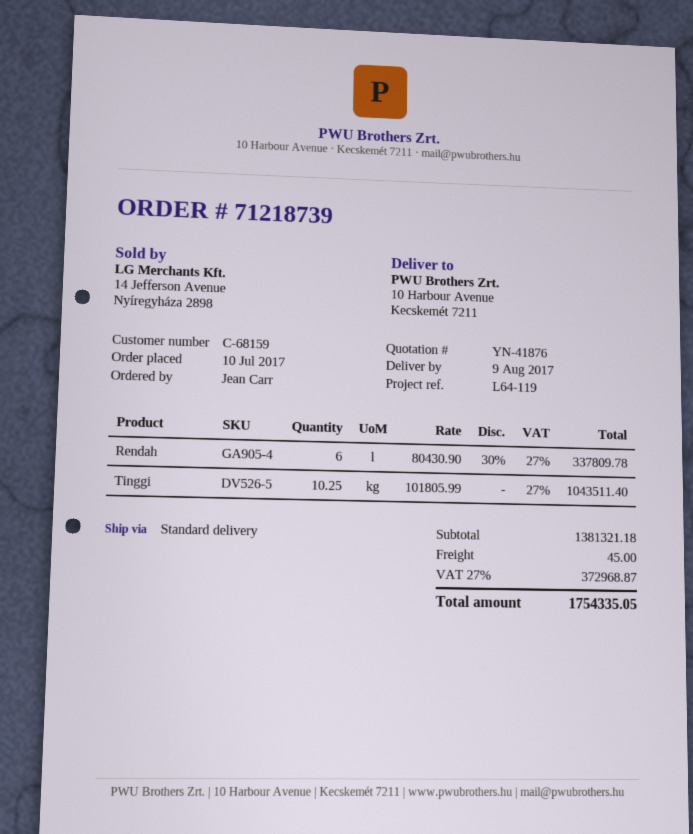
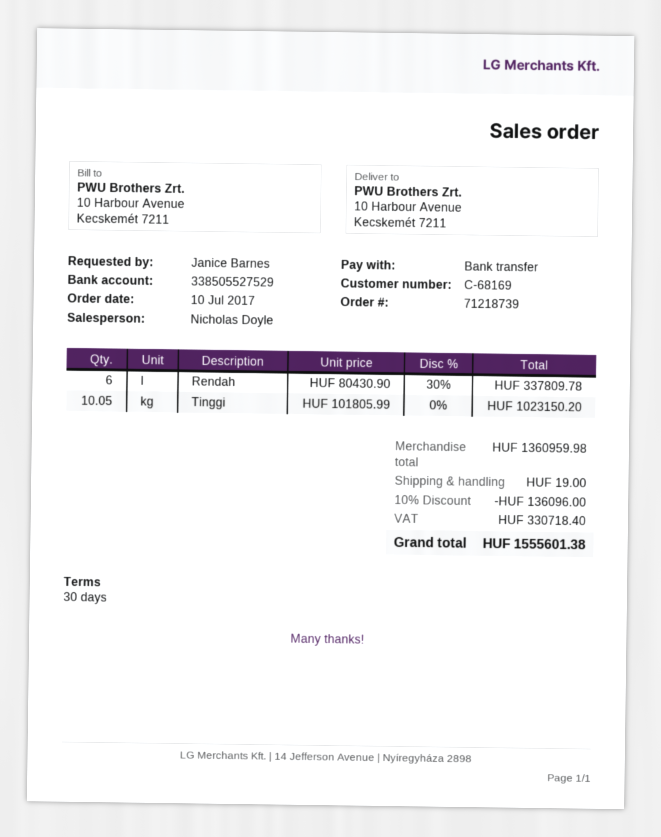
customer number: C-68159 -> C-68169
ordered by: Jean Carr -> Janice Barnes
Tinggi: 10.25 x 101805.99 = 1043511.40 -> 10.05 x 101805.99 = 1023150.20
subtotal: 1381321.18 -> 1360959.98
discount: none -> 10% = 136096.00
shipping: 45.00 -> 19.00
tax: 372968.87 -> 330718.40
total: 1754335.05 -> 1555601.38

